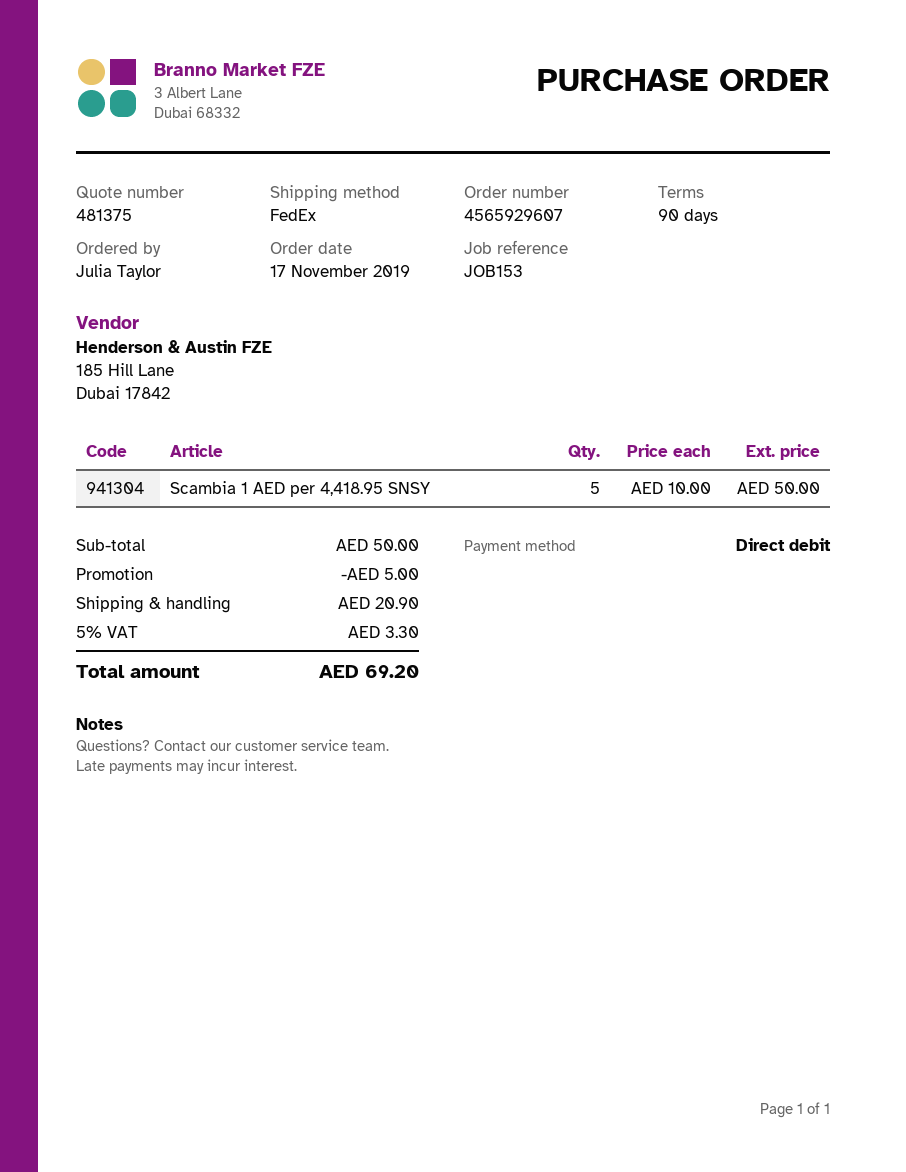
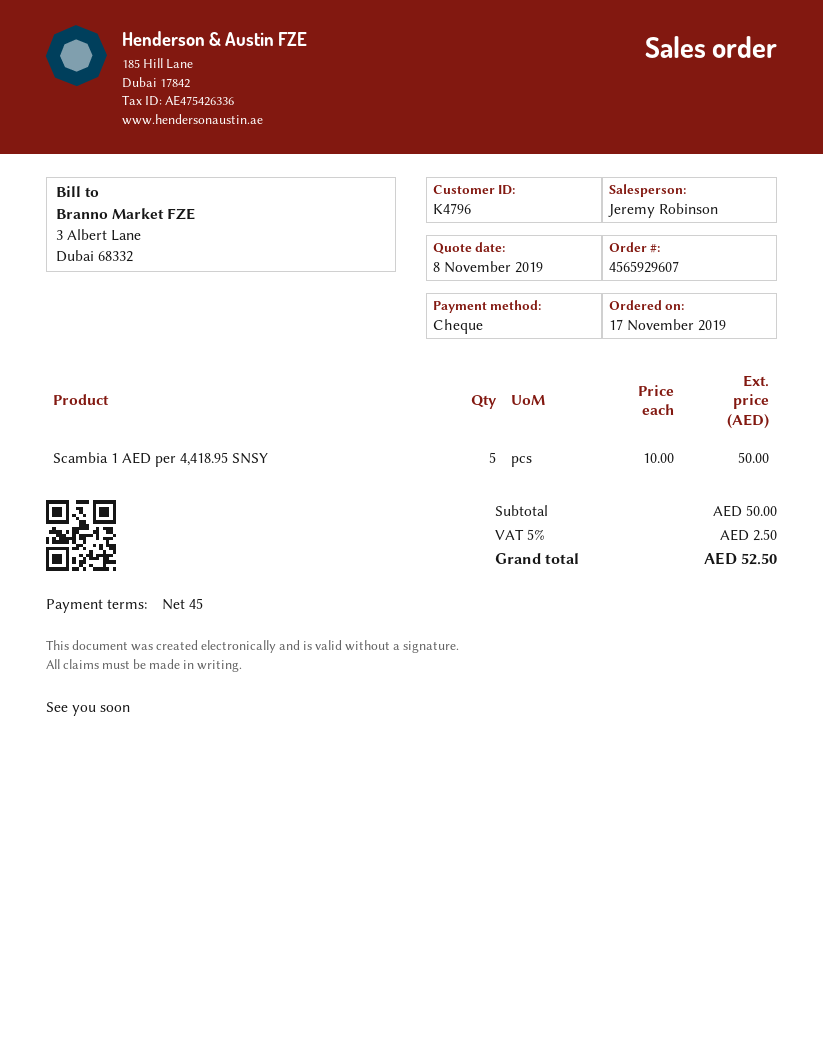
payment terms: 90 days -> 45 days
payment method: direct debit -> cheque
discount: 5.00 -> none
shipping: 20.90 -> none
tax: 5% = 3.30 -> 5% = 2.50
total: 69.20 -> 52.50

